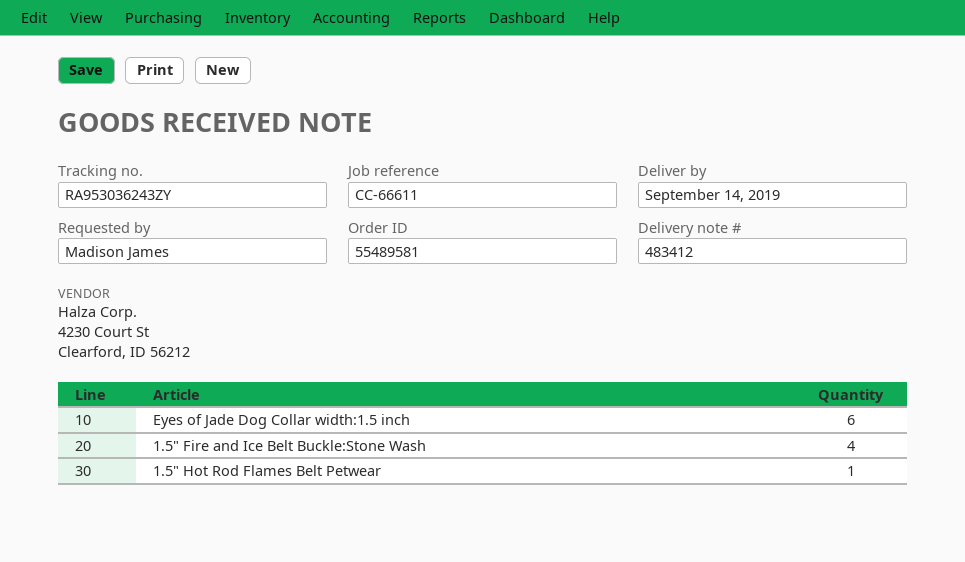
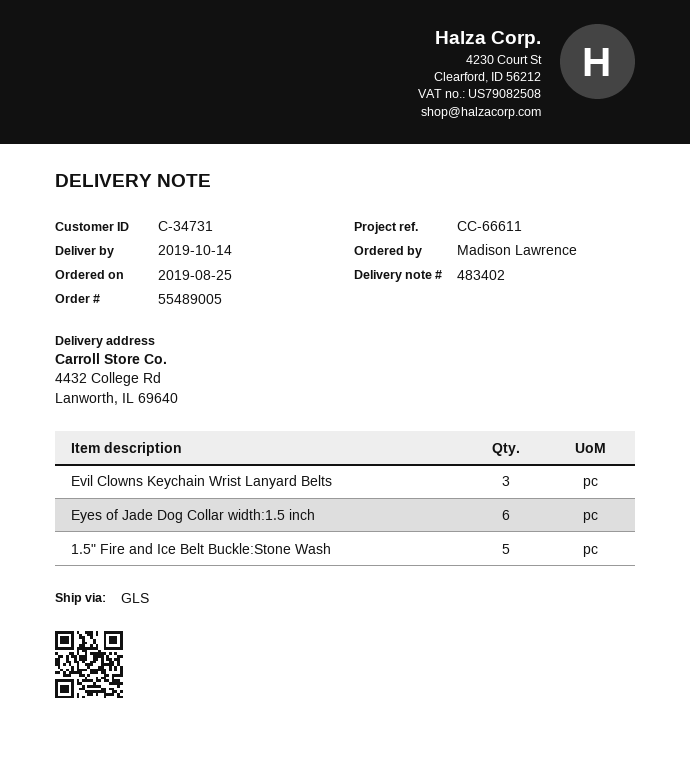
order number: 55489581 -> 55489005
delivery note number: 483412 -> 483402
delivery date: 2019-09-14 -> 2019-10-14
ordered by: Madison James -> Madison Lawrence
1.5" Fire and Ice Belt Buckle:Stone Wash: 4 -> 5
1.5" Hot Rod Flames Belt Petwear: 1 -> none
Evil Clowns Keychain Wrist Lanyard Belts: none -> 3

